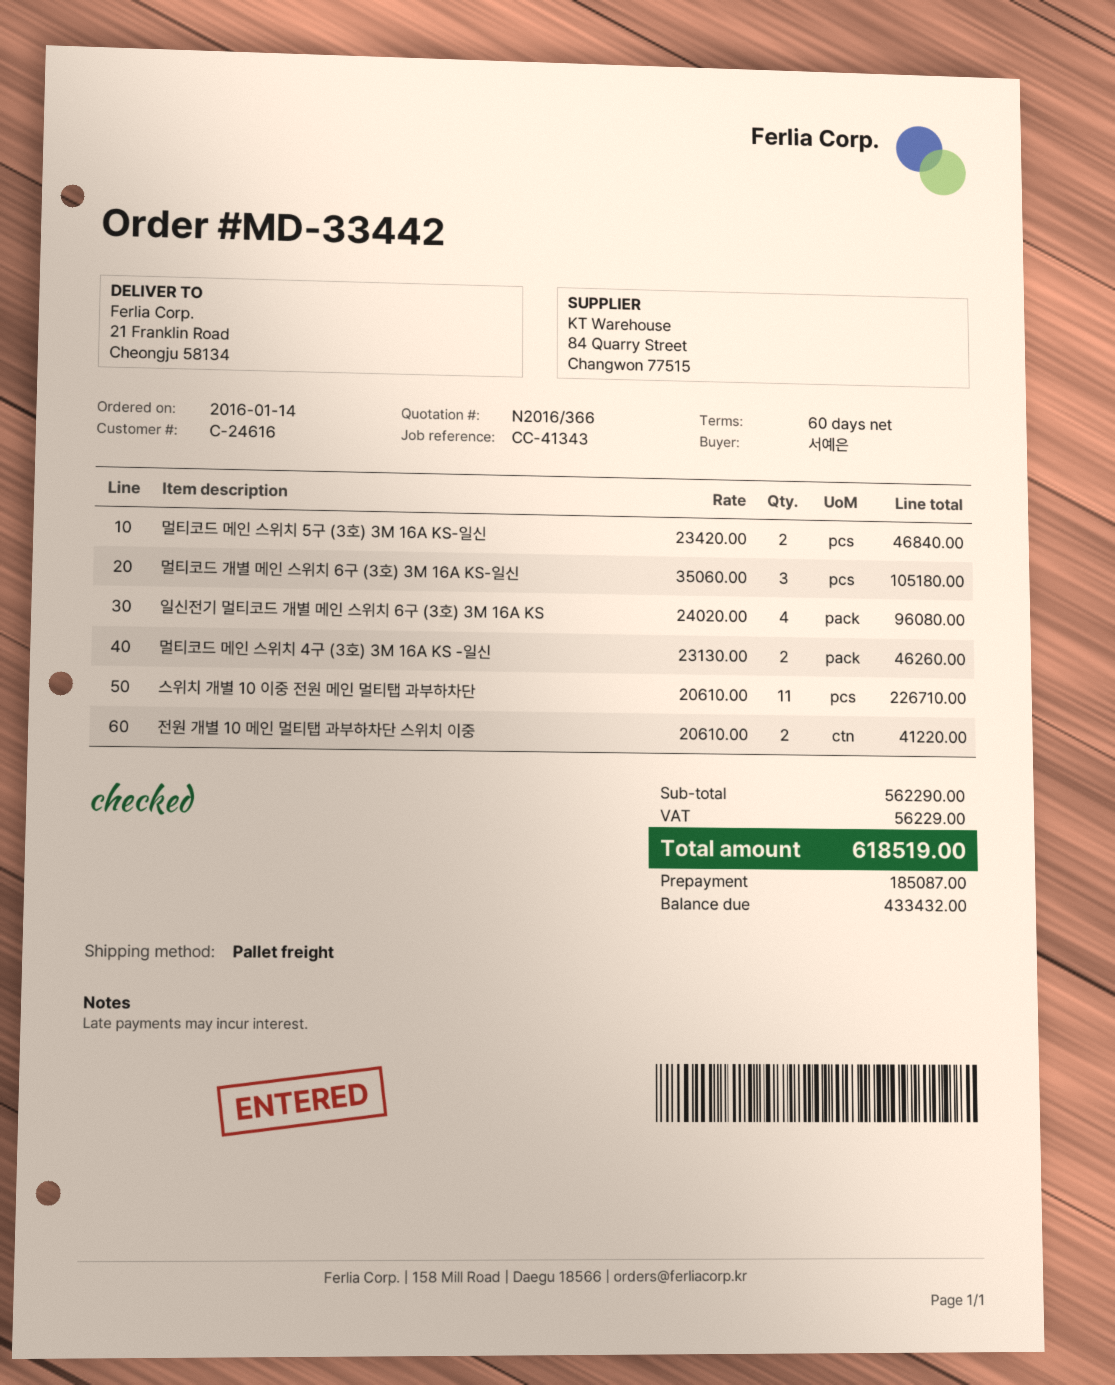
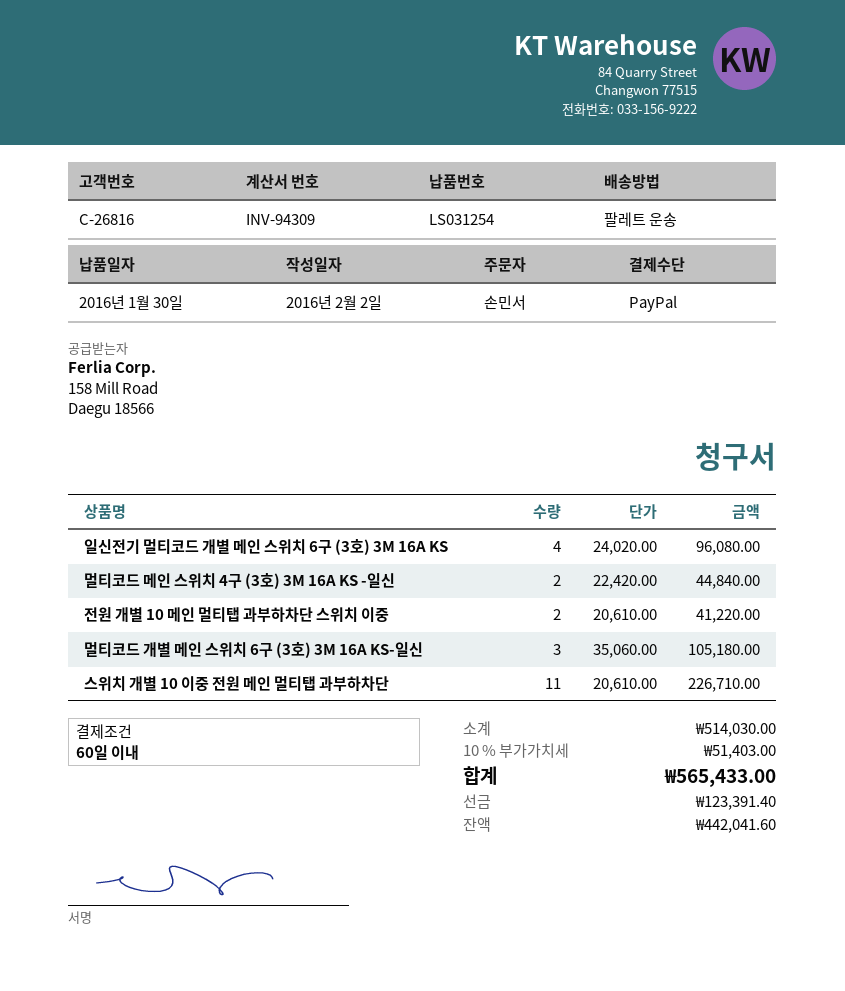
customer number: C-24616 -> C-26816
ordered by: 서예은 -> 손민서
멀티코드 메인 스위치 5구 (3호) 3M 16A KS-일신: 2 x 23420.00 = 46840.00 -> none
멀티코드 메인 스위치 4구 (3호) 3M 16A KS -일신: 2 x 23130.00 = 46260.00 -> 2 x 22420.00 = 44840.00
subtotal: 562290.00 -> 514030.00
tax: 56229.00 -> 51403.00
total: 618519.00 -> 565433.00
deposit: 185087.00 -> 123391.40
balance: 433432.00 -> 442041.60

